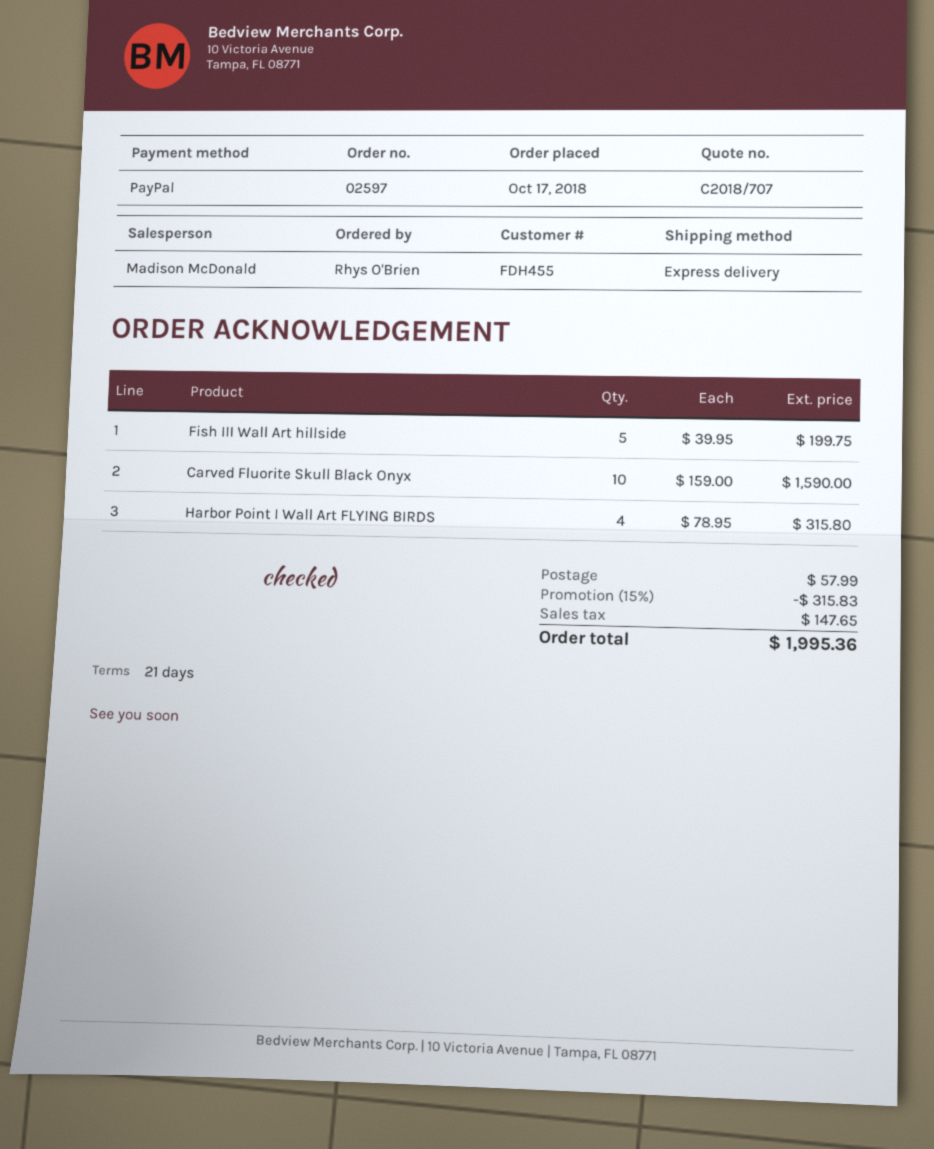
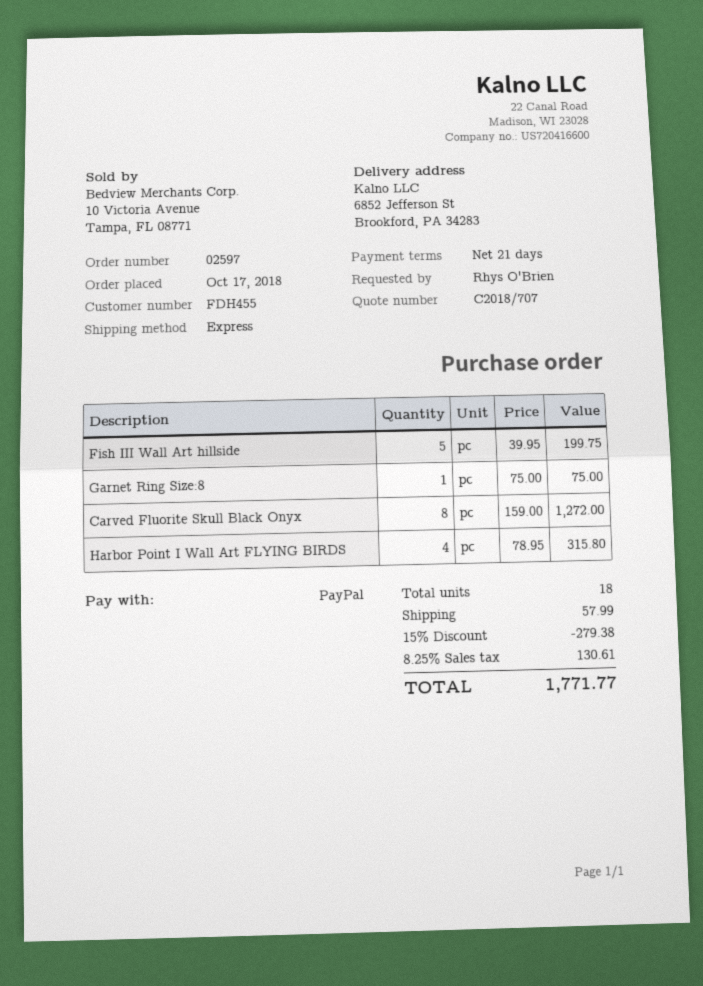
Carved Fluorite Skull Black Onyx: 10 x 159.00 = 1590.00 -> 8 x 159.00 = 1272.00
Garnet Ring Size:8: none -> 1 x 75.00 = 75.00
discount: 15% = 315.83 -> 15% = 279.38
tax: 147.65 -> 130.61
total: 1995.36 -> 1771.77

